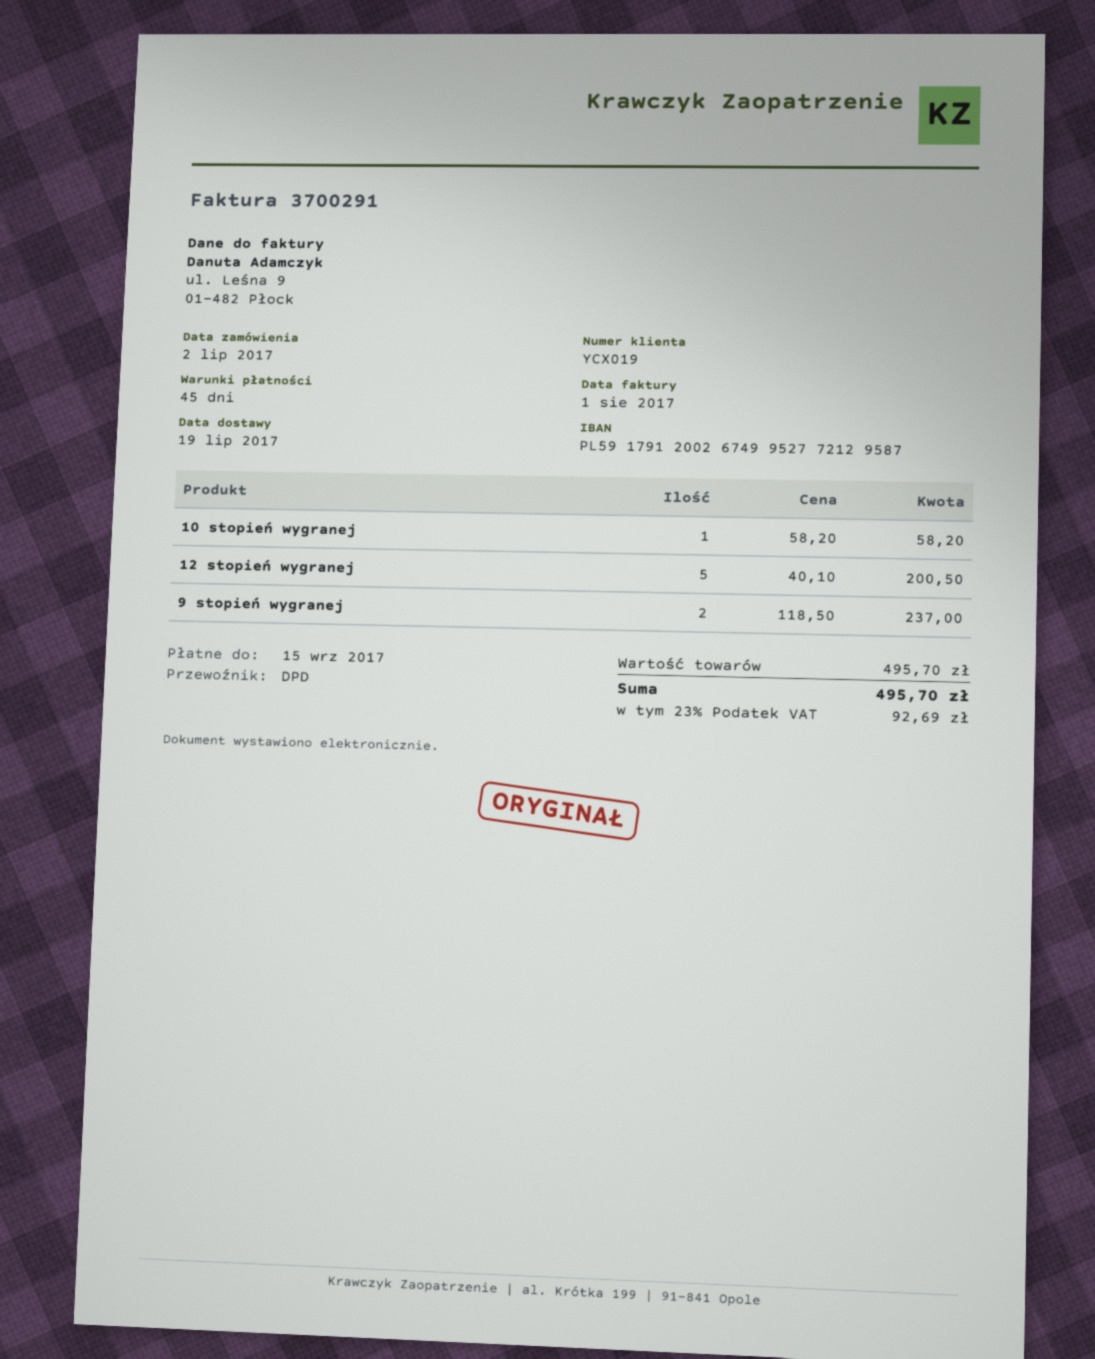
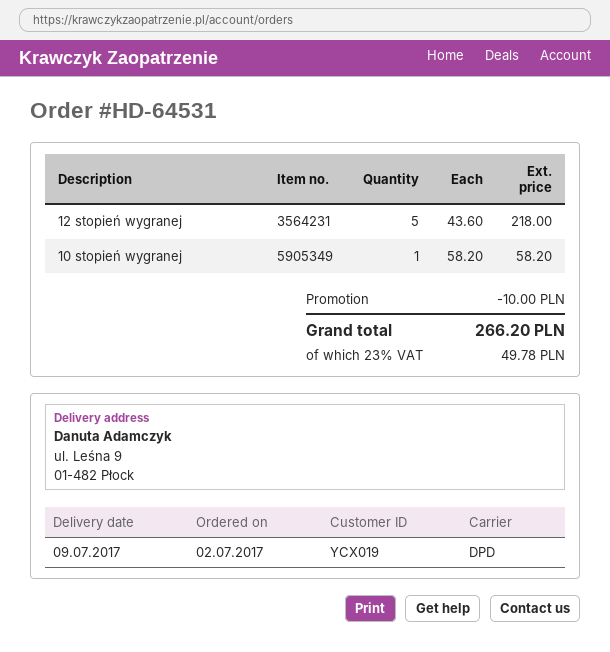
delivery date: 2017-07-19 -> 2017-07-09
12 stopień wygranej: 5 x 40.10 = 200.50 -> 5 x 43.60 = 218.00
9 stopień wygranej: 2 x 118.50 = 237.00 -> none
discount: none -> 10.00
tax: 23% = 92.69 -> 23% = 49.78
total: 495.70 -> 266.20

